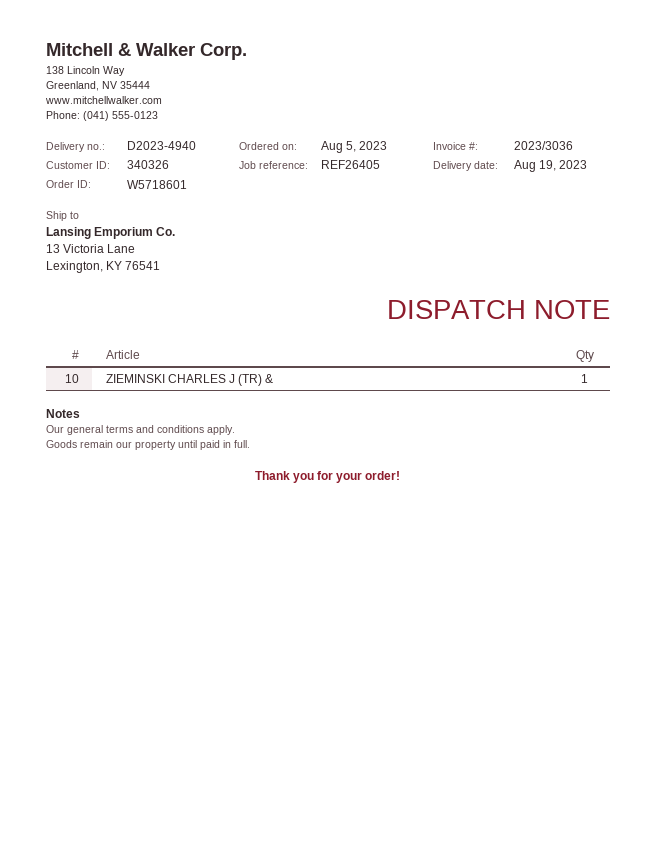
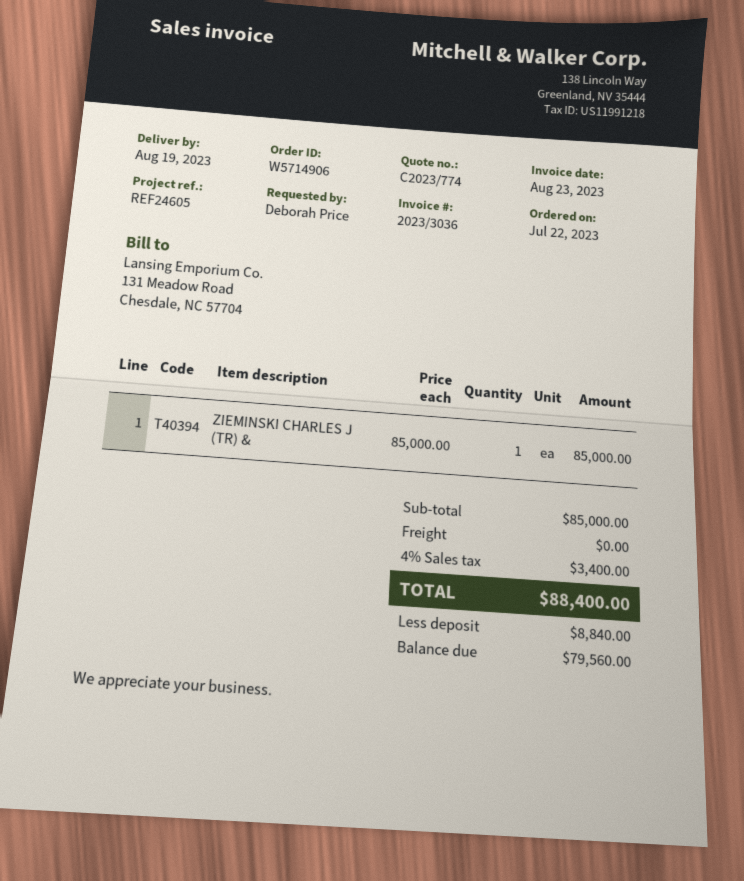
order number: W5718601 -> W5714906
order date: 2023-08-05 -> 2023-07-22
reference: REF26405 -> REF24605

